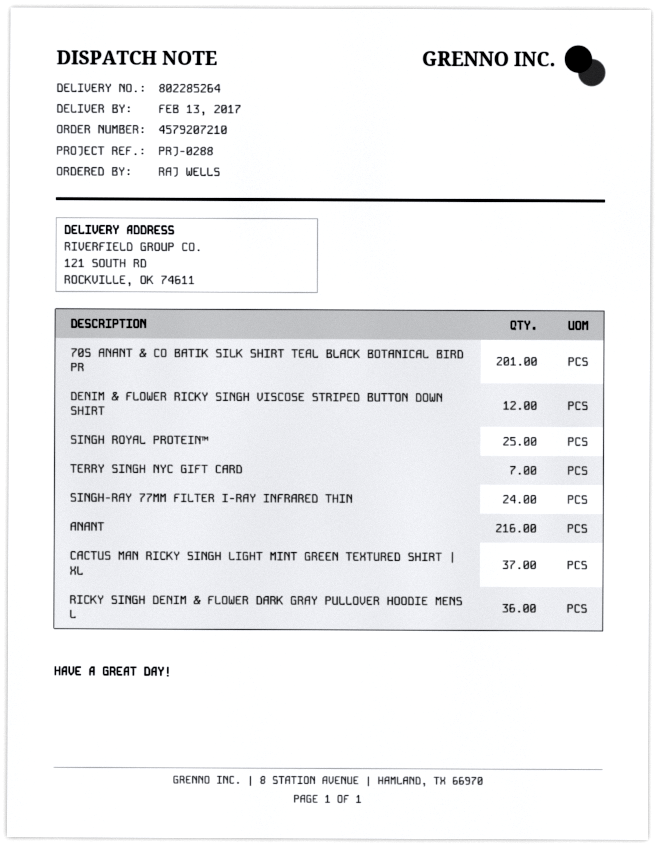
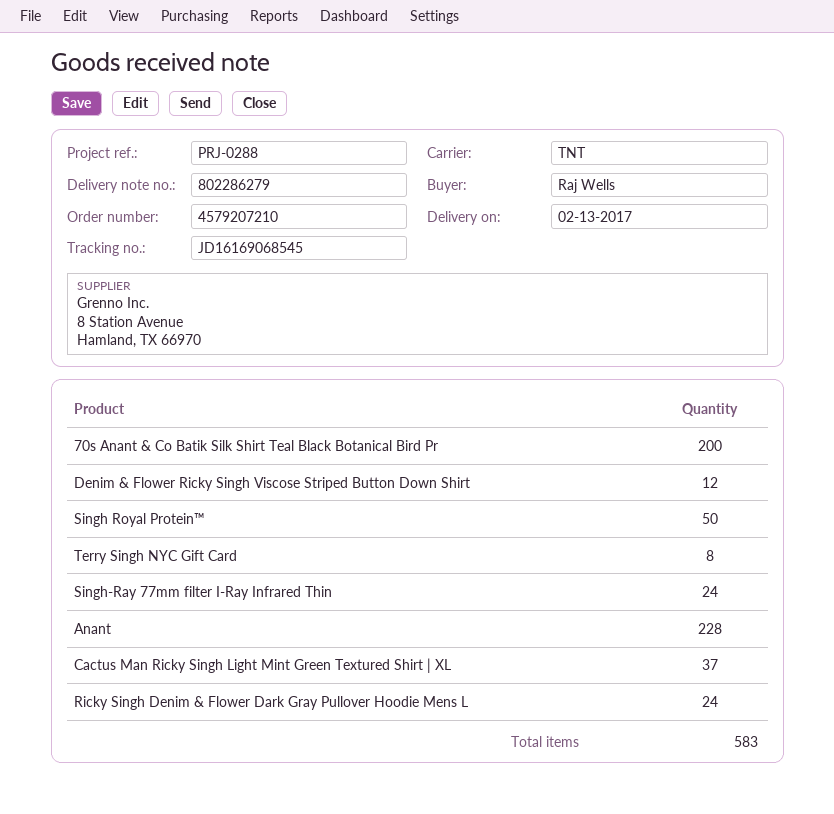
delivery note number: 802285264 -> 802286279
70S ANANT & CO BATIK SILK SHIRT TEAL BLACK BOTANICAL BIRD PR: 201 -> 200
SINGH ROYAL PROTEIN™: 25 -> 50
TERRY SINGH NYC GIFT CARD: 7 -> 8
ANANT: 216 -> 228
RICKY SINGH DENIM & FLOWER DARK GRAY PULLOVER HOODIE MENS L: 36 -> 24

